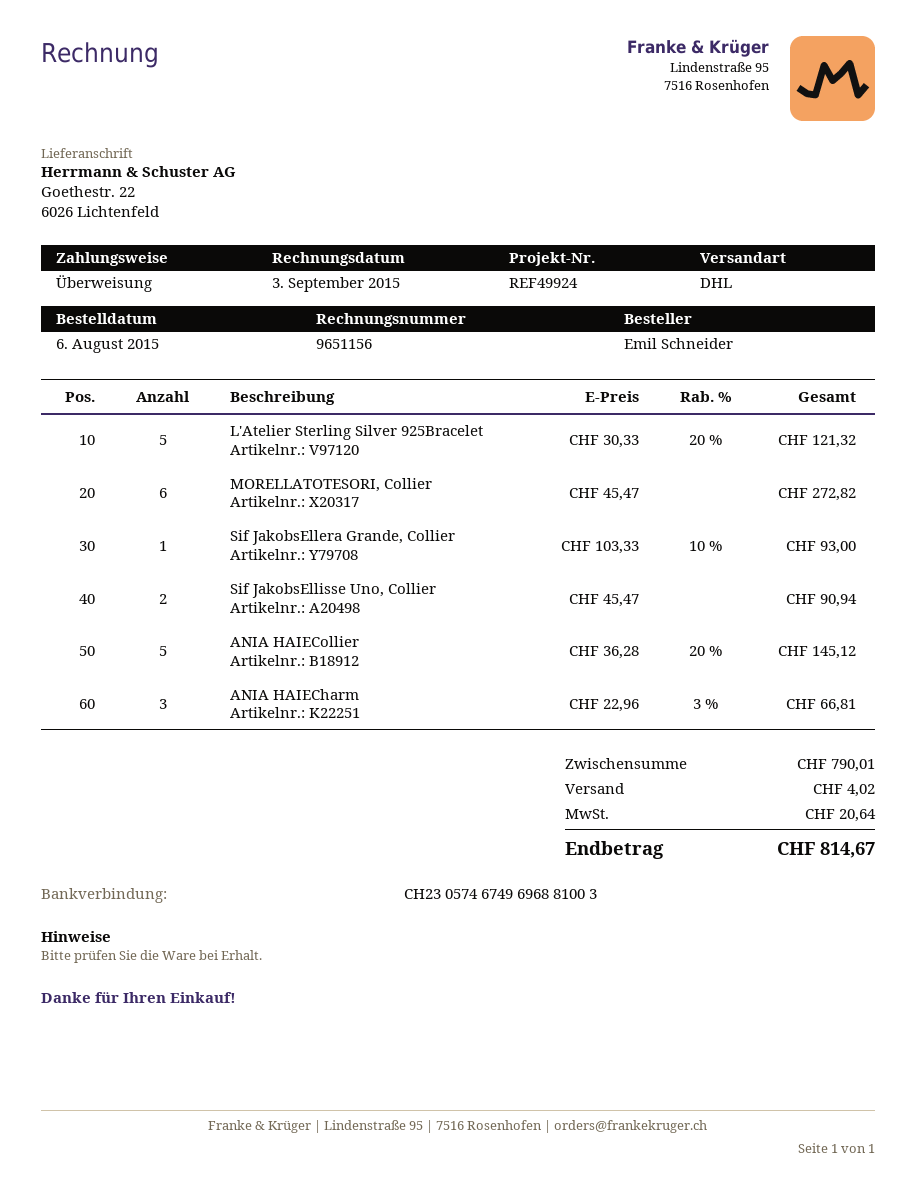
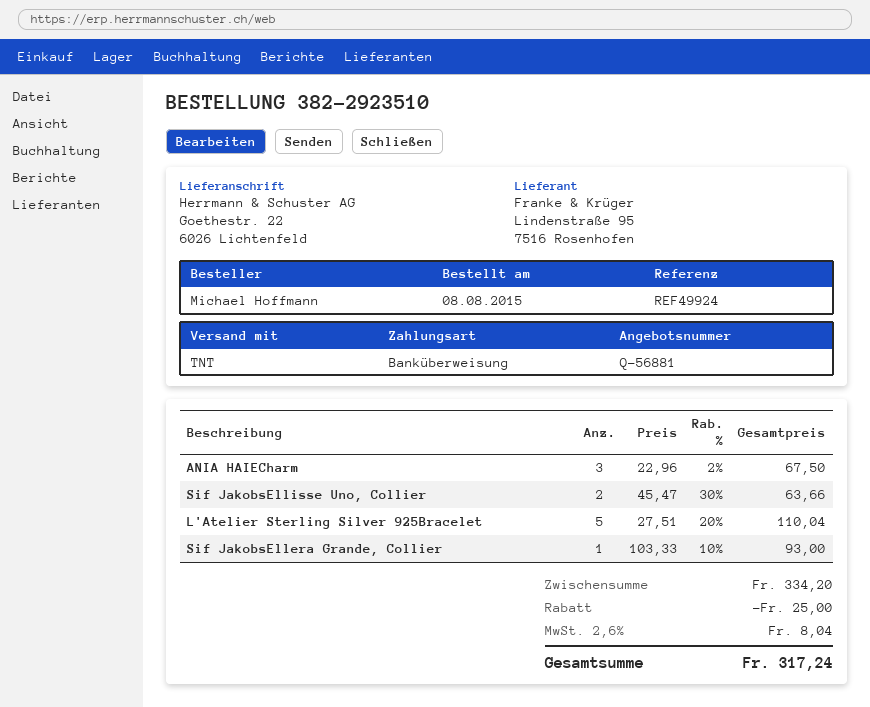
order date: 2015-08-06 -> 2015-08-08
ordered by: Emil Schneider -> Michael Hoffmann
shipping method: DHL -> TNT
L'Atelier Sterling Silver 925Bracelet: 5 x 30.33 - 20% = 121.32 -> 5 x 27.51 - 20% = 110.04
MORELLATOTESORI, Collier: 6 x 45.47 = 272.82 -> none
Sif JakobsEllisse Uno, Collier: 2 x 45.47 = 90.94 -> 2 x 45.47 - 30% = 63.66
ANIA HAIECollier: 5 x 36.28 - 20% = 145.12 -> none
ANIA HAIECharm: 3 x 22.96 - 3% = 66.81 -> 3 x 22.96 - 2% = 67.50
subtotal: 790.01 -> 334.20
discount: none -> 25.00
shipping: 4.02 -> none
tax: 20.64 -> 8.04
total: 814.67 -> 317.24

